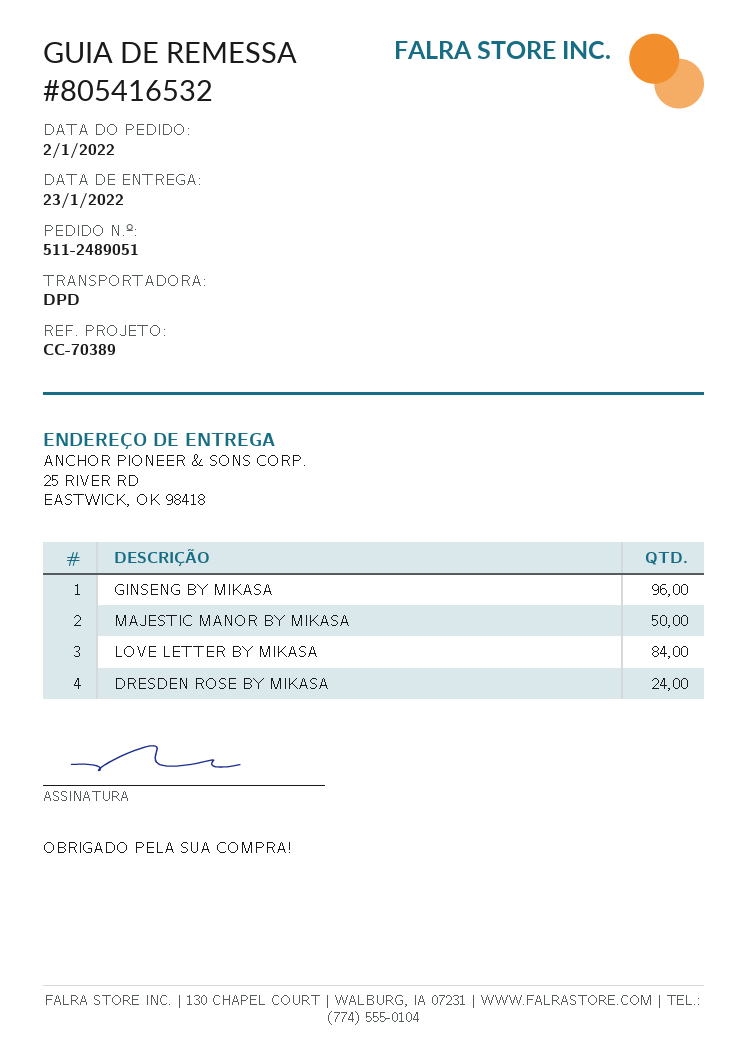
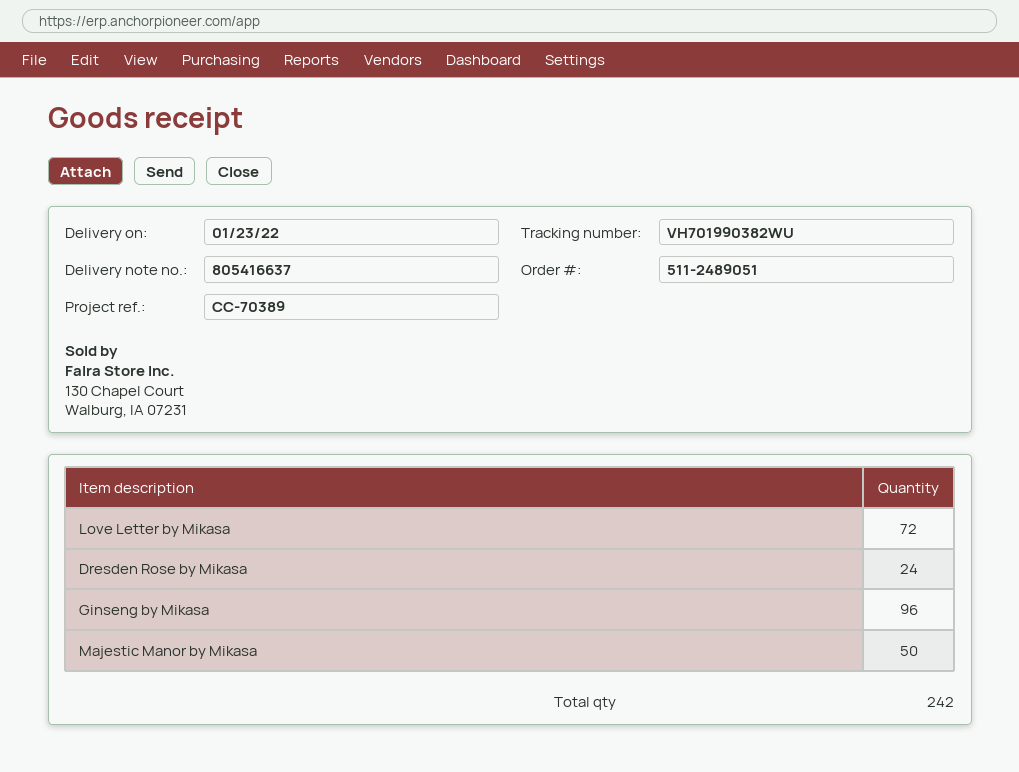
delivery note number: 805416532 -> 805416637
LOVE LETTER BY MIKASA: 84 -> 72

